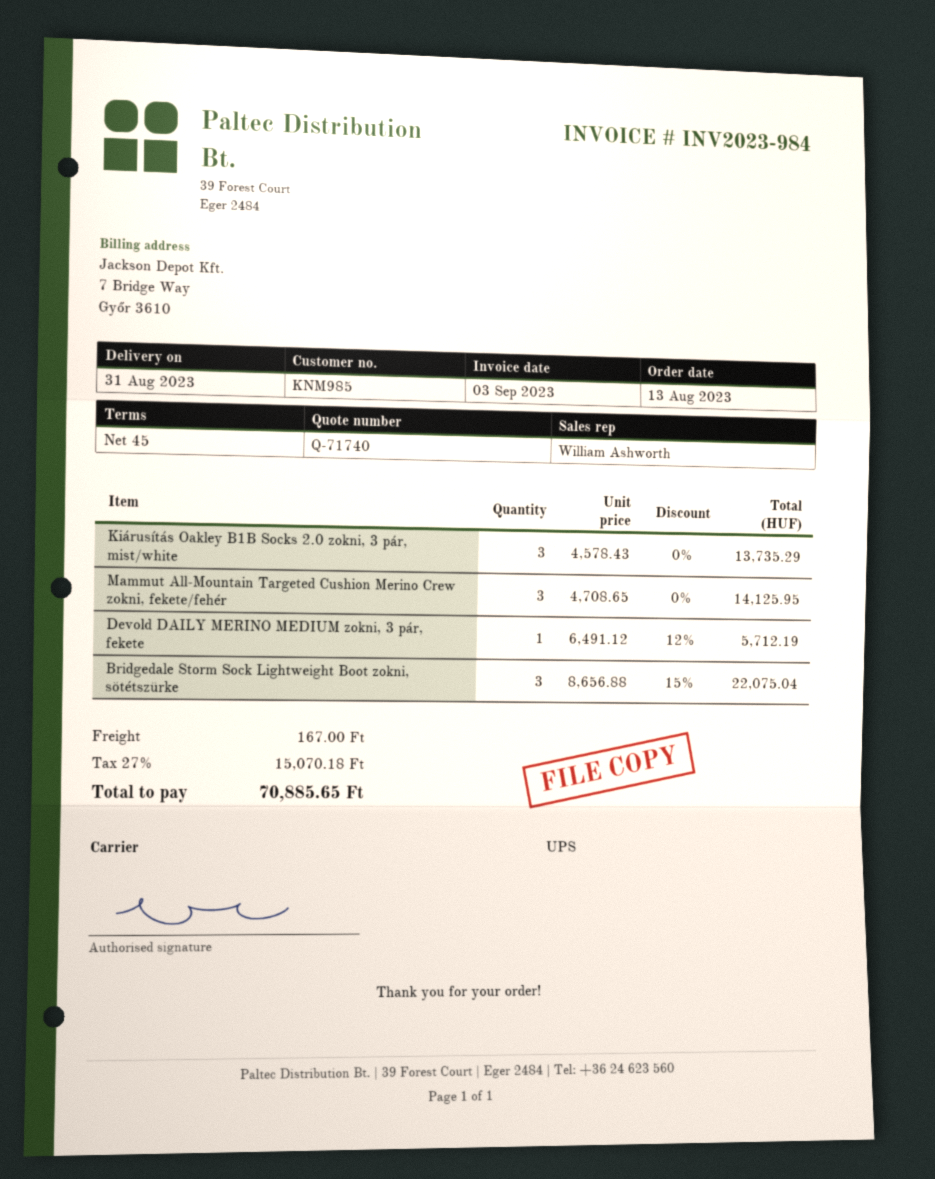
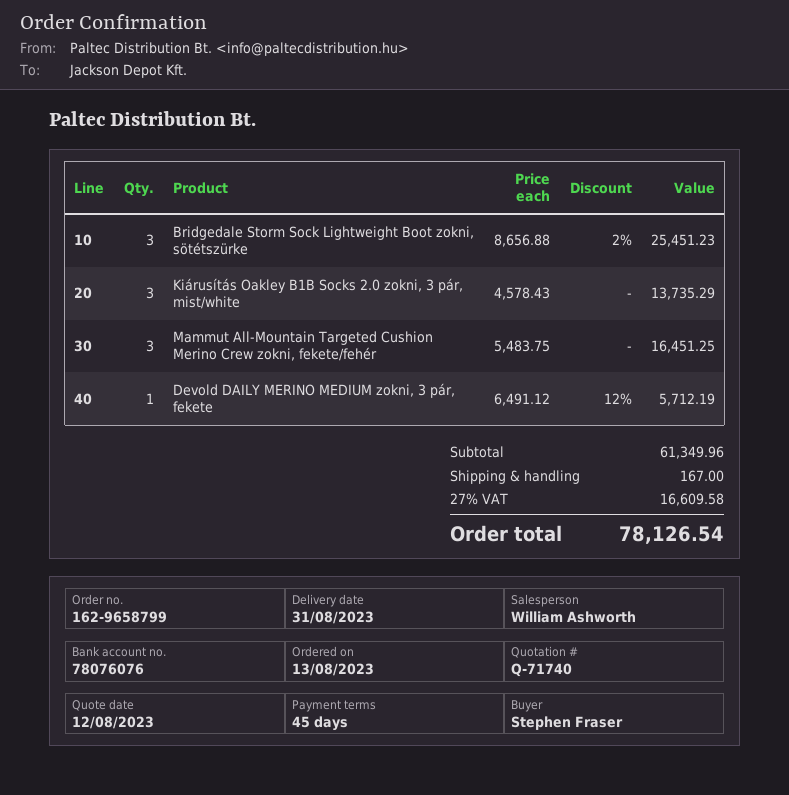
Mammut All-Mountain Targeted Cushion Merino Crew zokni, fekete/fehér: 3 x 4708.65 = 14125.95 -> 3 x 5483.75 = 16451.25
Bridgedale Storm Sock Lightweight Boot zokni, sötétszürke: 3 x 8656.88 - 15% = 22075.04 -> 3 x 8656.88 - 2% = 25451.23
tax: 27% = 15070.18 -> 27% = 16609.58
total: 70885.65 -> 78126.54

